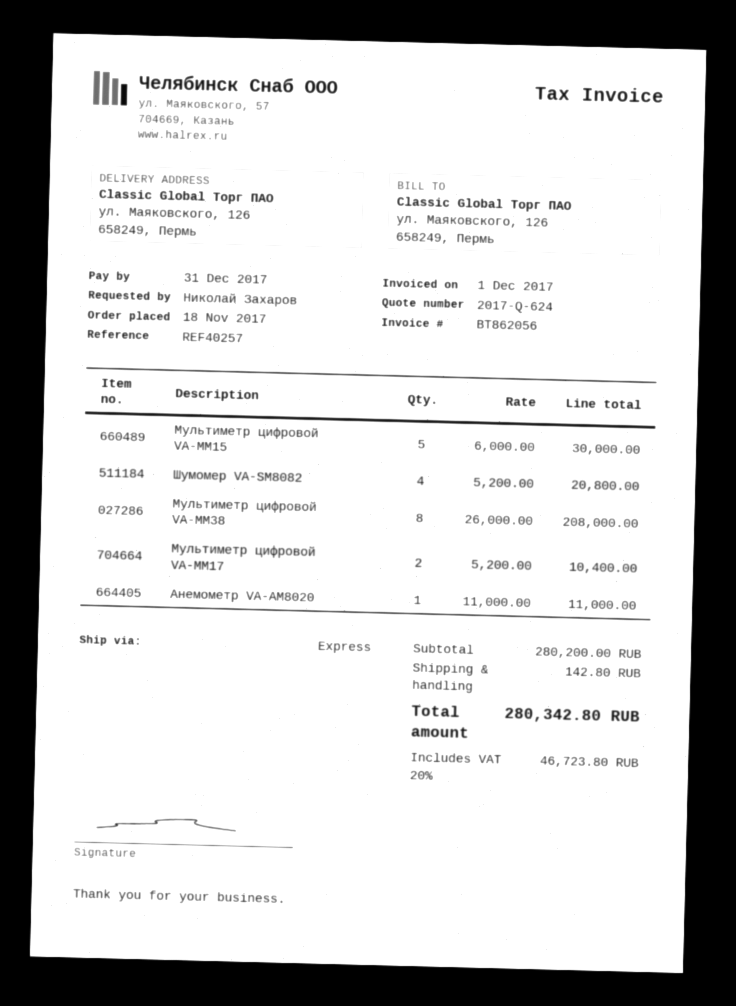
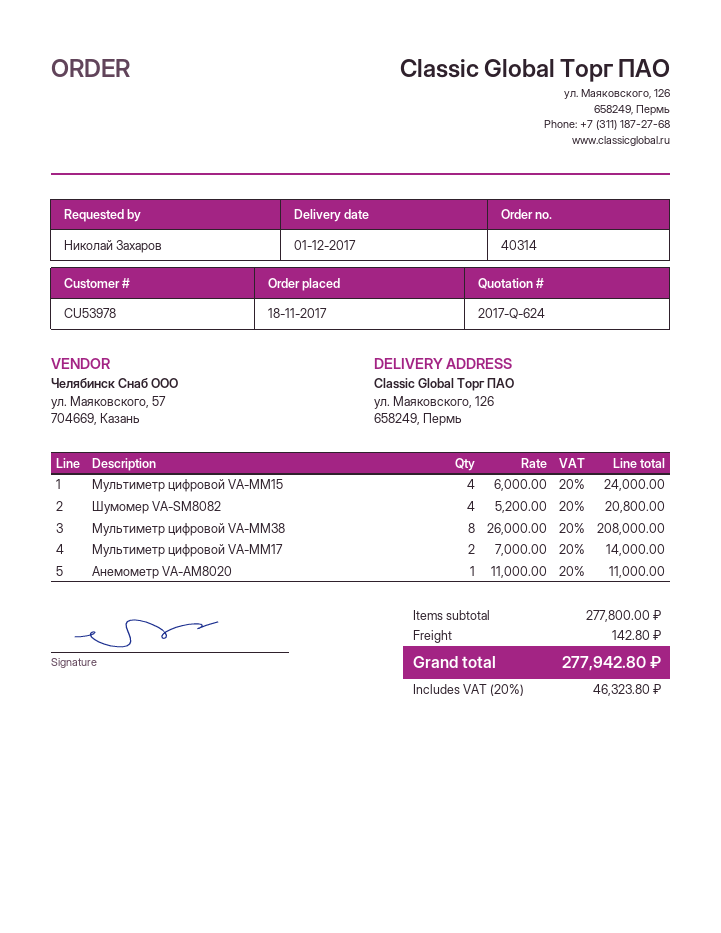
Мультиметр цифровой VA-MM15: 5 x 6000.00 = 30000.00 -> 4 x 6000.00 = 24000.00
Мультиметр цифровой VA-MM17: 2 x 5200.00 = 10400.00 -> 2 x 7000.00 = 14000.00
subtotal: 280200.00 -> 277800.00
tax: 20% = 46723.80 -> 20% = 46323.80
total: 280342.80 -> 277942.80

